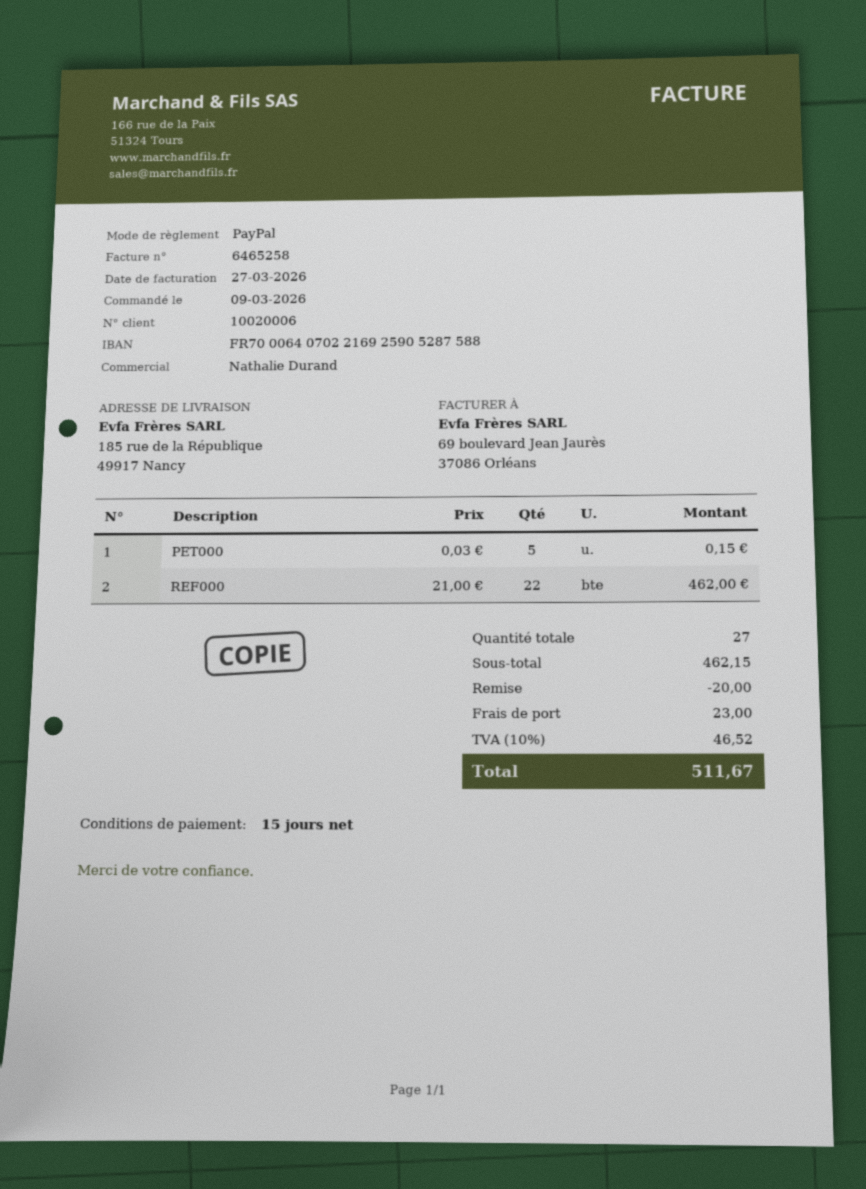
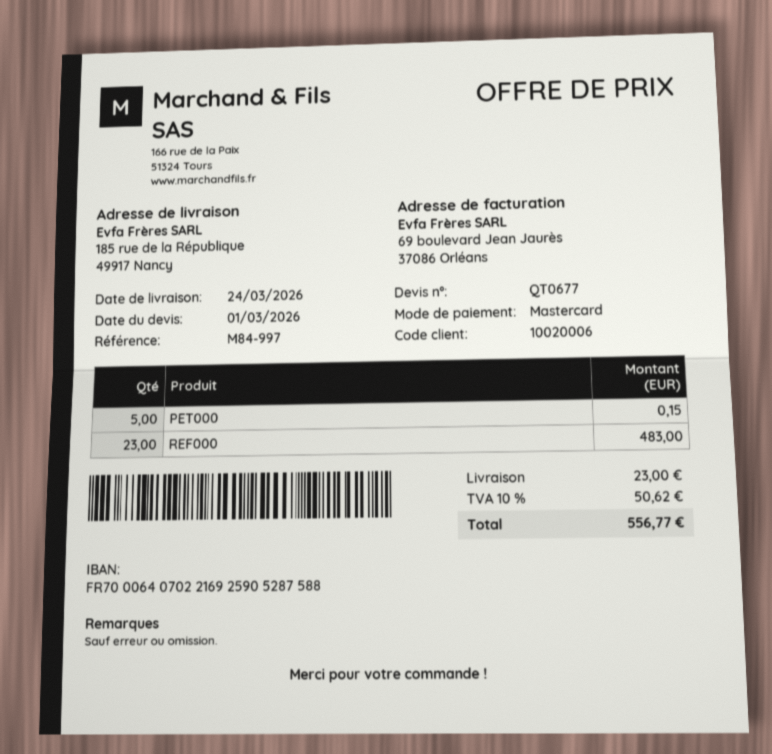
payment method: PayPal -> Mastercard
REF000: 22 for 462.00 -> 23 for 483.00
discount: 20.00 -> none
tax: 10% = 46.52 -> 10% = 50.62
total: 511.67 -> 556.77

